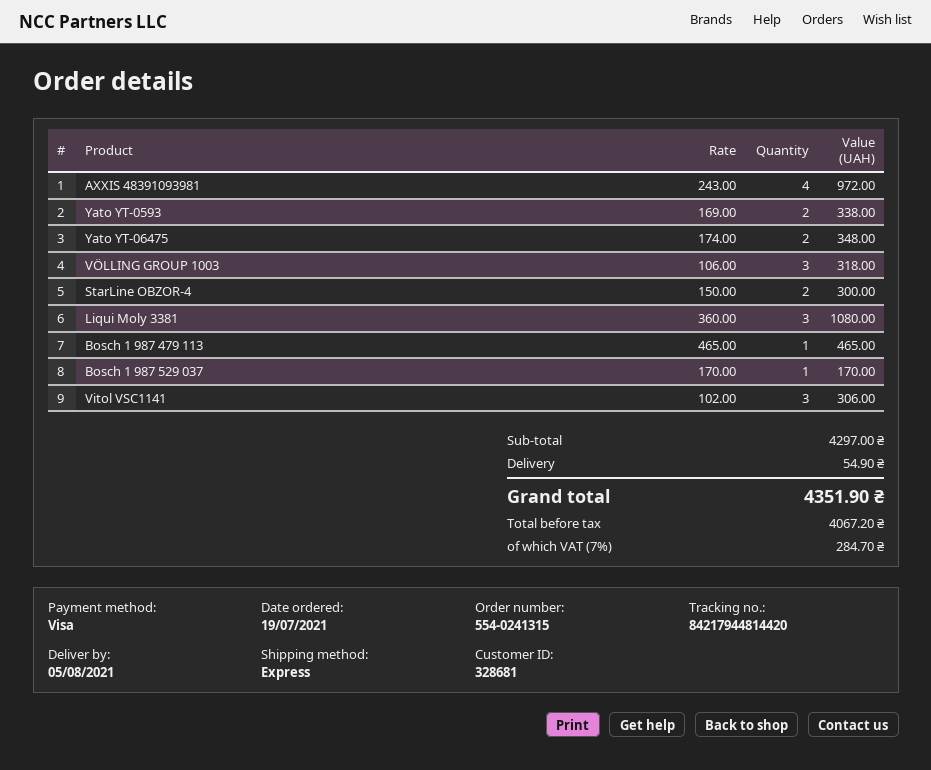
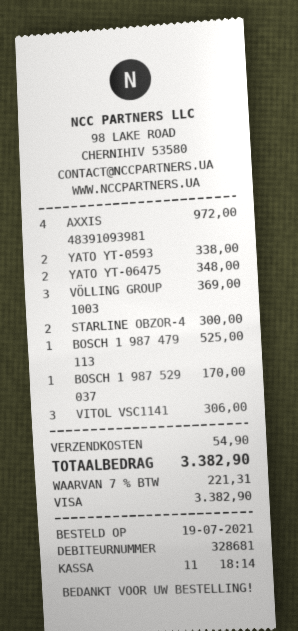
VÖLLING GROUP 1003: 3 for 318.00 -> 3 for 369.00
Liqui Moly 3381: 3 for 1080.00 -> none
Bosch 1 987 479 113: 1 for 465.00 -> 1 for 525.00
tax: 7% = 284.70 -> 7% = 221.31
total: 4351.90 -> 3382.90

